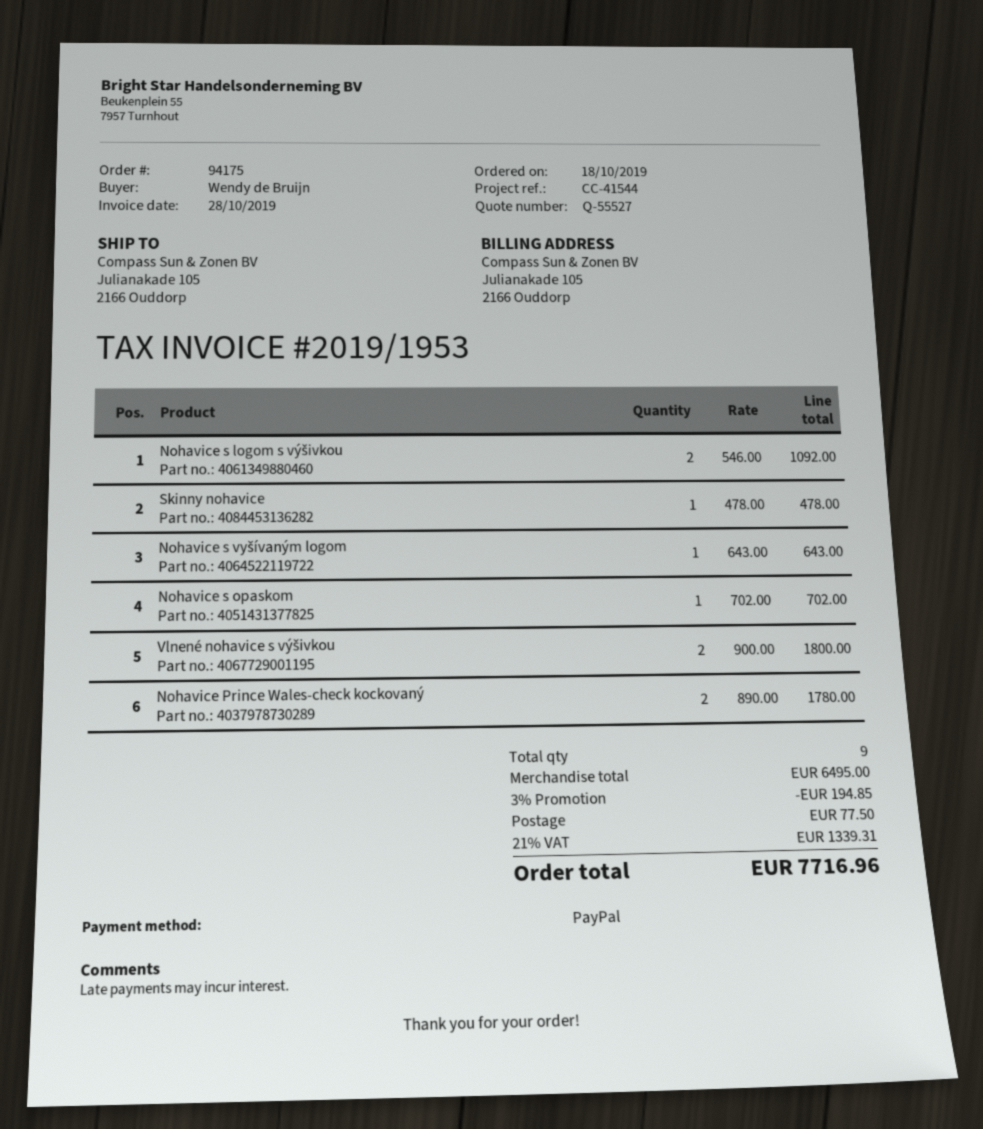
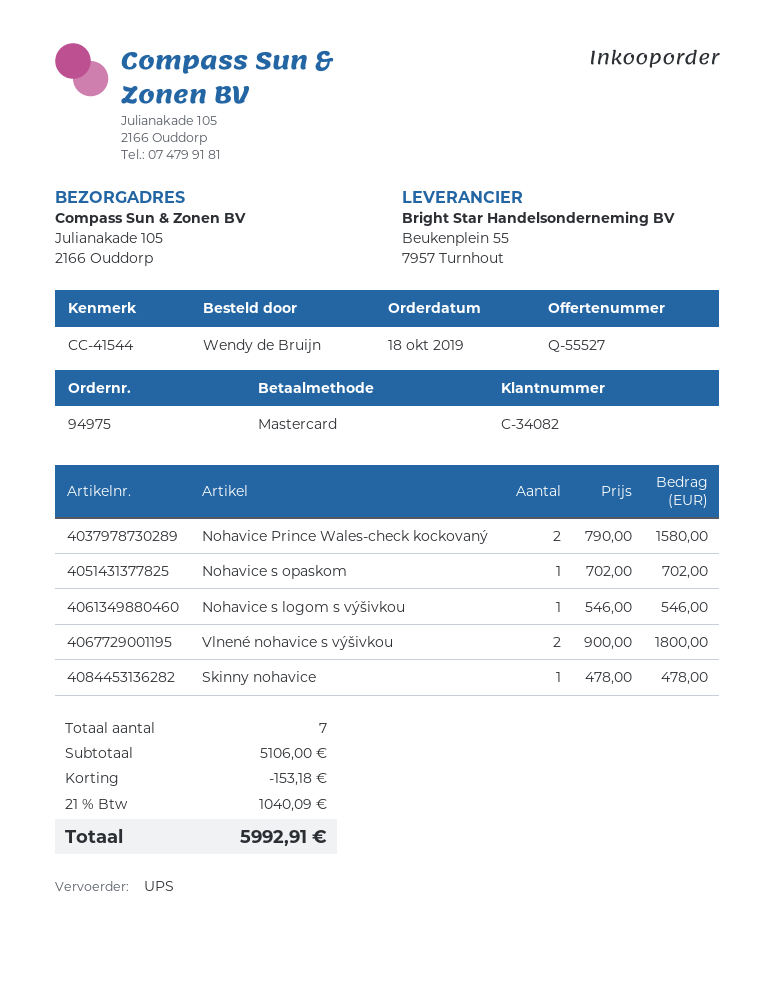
order number: 94175 -> 94975
payment method: PayPal -> Mastercard
Nohavice s logom s výšivkou: 2 x 546.00 = 1092.00 -> 1 x 546.00 = 546.00
Nohavice s vyšívaným logom: 1 x 643.00 = 643.00 -> none
Nohavice Prince Wales-check kockovaný: 2 x 890.00 = 1780.00 -> 2 x 790.00 = 1580.00
total quantity: 9 -> 7
subtotal: 6495.00 -> 5106.00
discount: 194.85 -> 153.18
shipping: 77.50 -> none
tax: 21% = 1339.31 -> 21% = 1040.09
total: 7716.96 -> 5992.91

